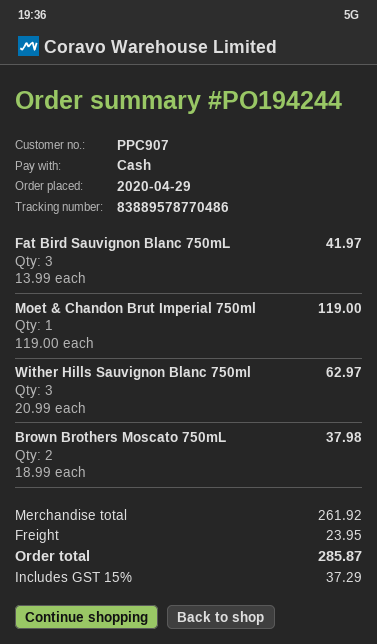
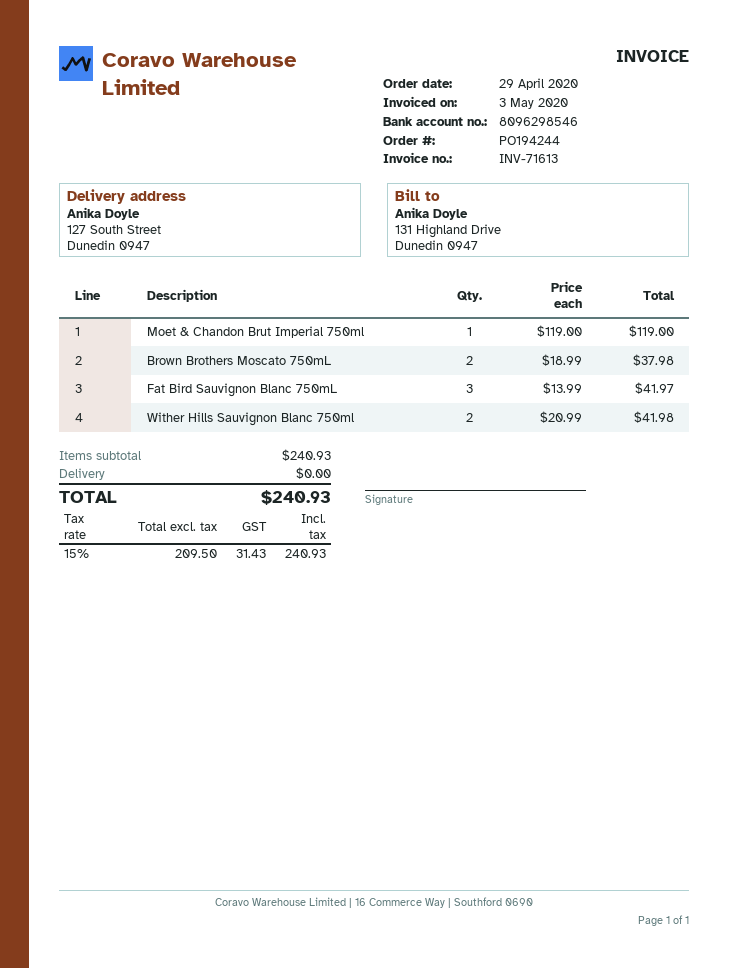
Wither Hills Sauvignon Blanc 750ml: 3 x 20.99 = 62.97 -> 2 x 20.99 = 41.98
subtotal: 261.92 -> 240.93
shipping: 23.95 -> 0.00
tax: 15% = 37.29 -> 15% = 31.43
total: 285.87 -> 240.93

